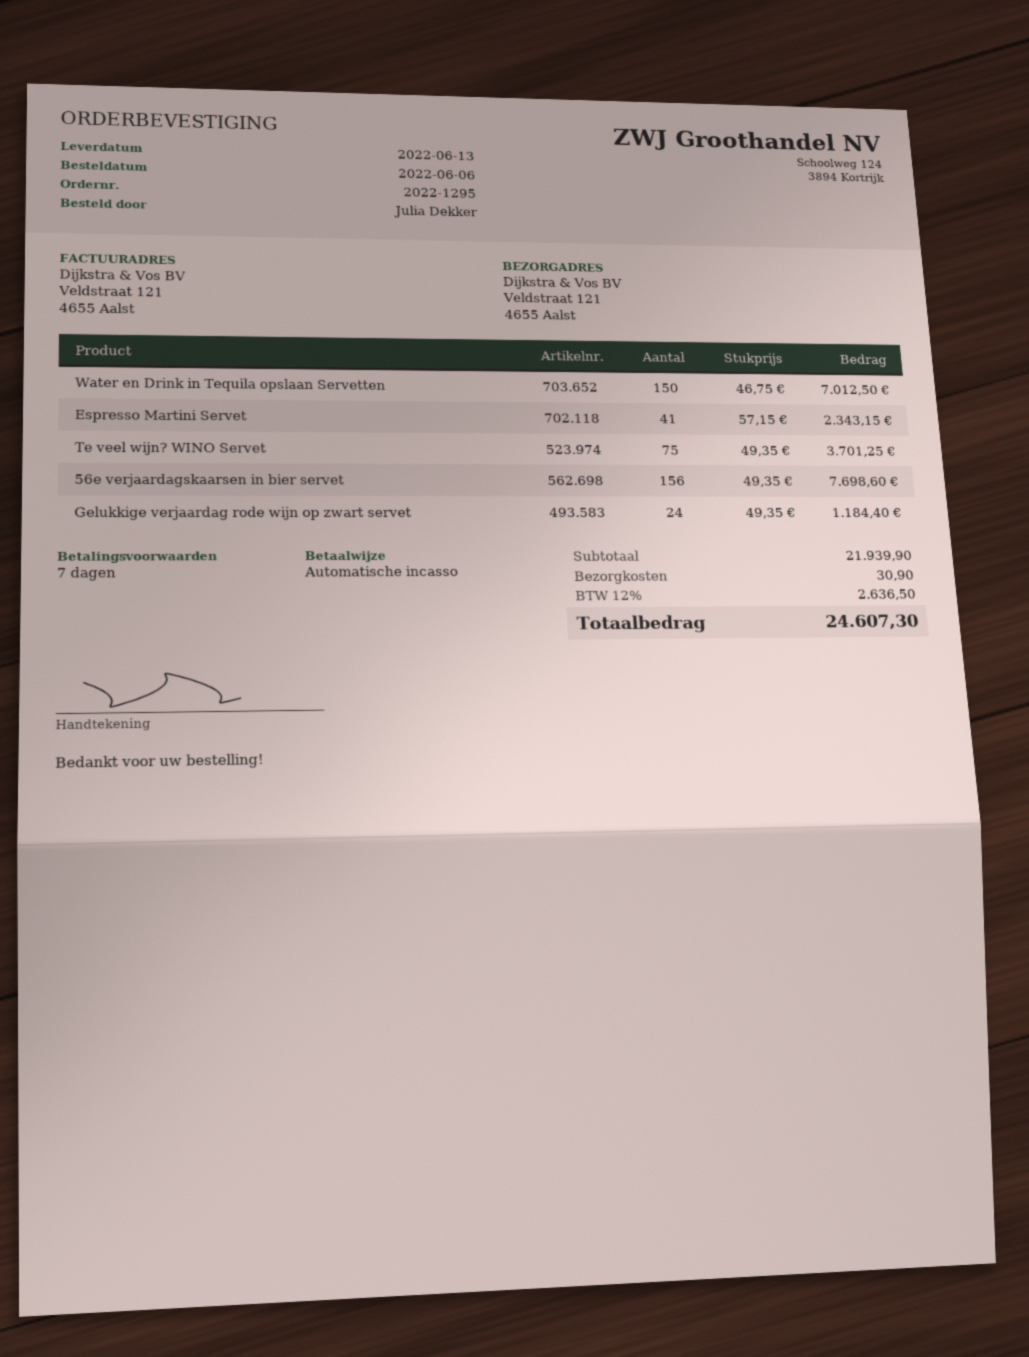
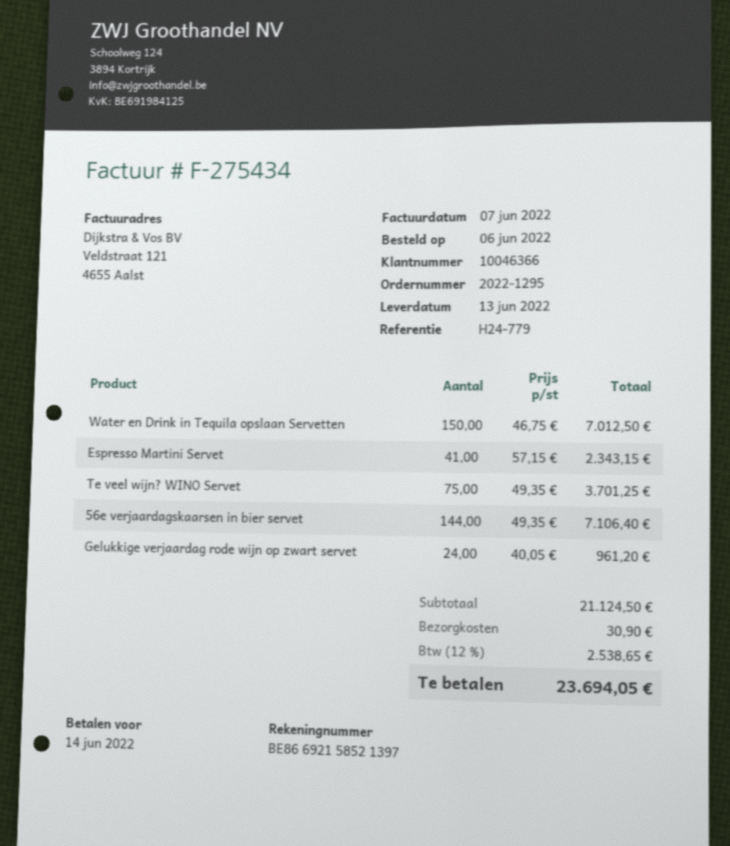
56e verjaardagskaarsen in bier servet: 156 x 49.35 = 7698.60 -> 144 x 49.35 = 7106.40
Gelukkige verjaardag rode wijn op zwart servet: 24 x 49.35 = 1184.40 -> 24 x 40.05 = 961.20
subtotal: 21939.90 -> 21124.50
tax: 12% = 2636.50 -> 12% = 2538.65
total: 24607.30 -> 23694.05

